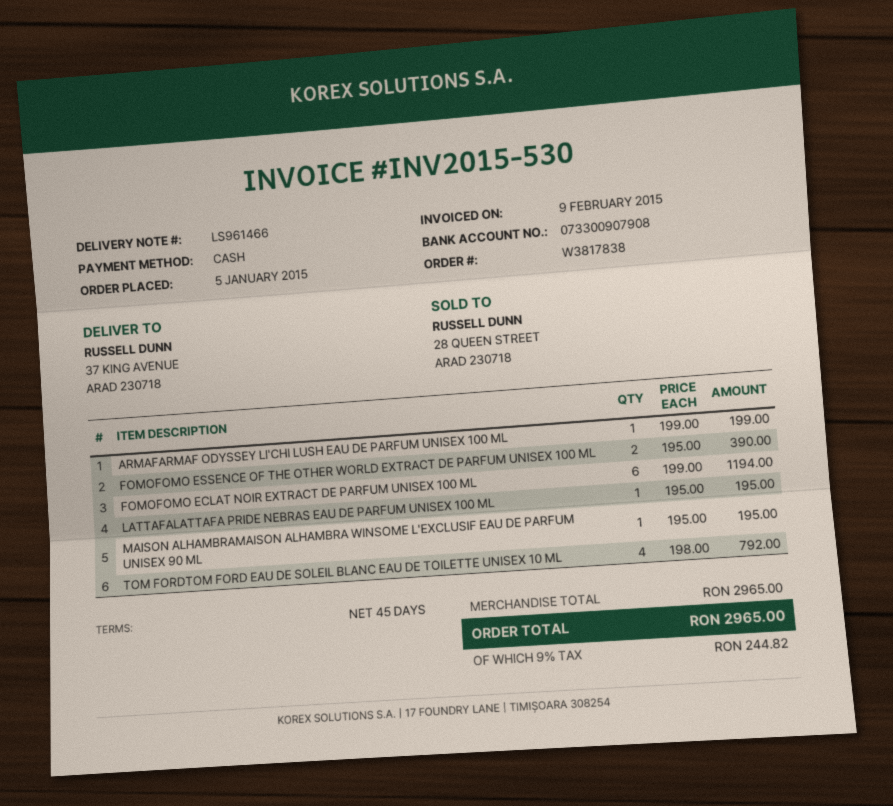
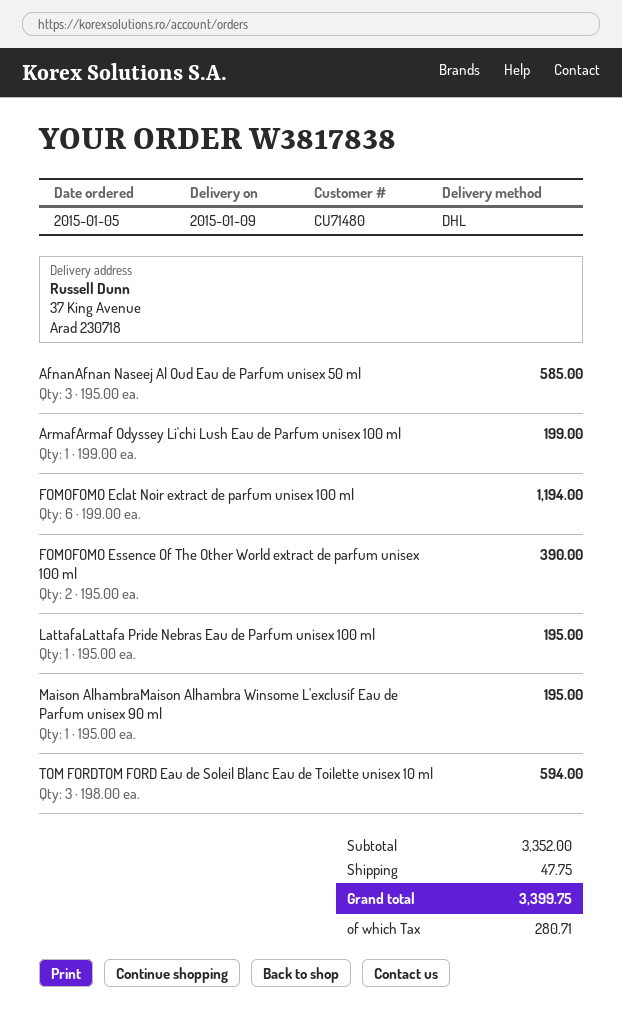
TOM FORDTOM FORD EAU DE SOLEIL BLANC EAU DE TOILETTE UNISEX 10 ML: 4 x 198.00 = 792.00 -> 3 x 198.00 = 594.00
AfnanAfnan Naseej Al Oud Eau de Parfum unisex 50 ml: none -> 3 x 195.00 = 585.00
subtotal: 2965.00 -> 3352.00
shipping: none -> 47.75
tax: 244.82 -> 280.71
total: 2965.00 -> 3399.75

